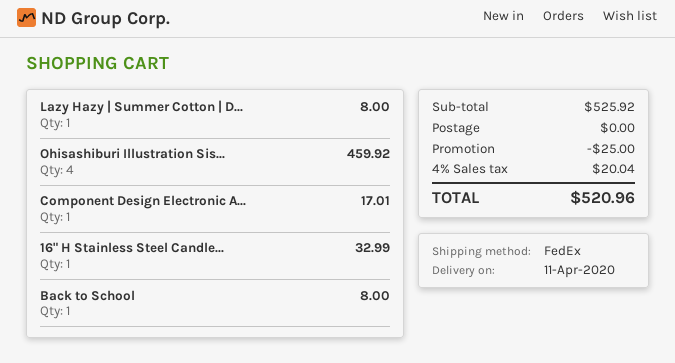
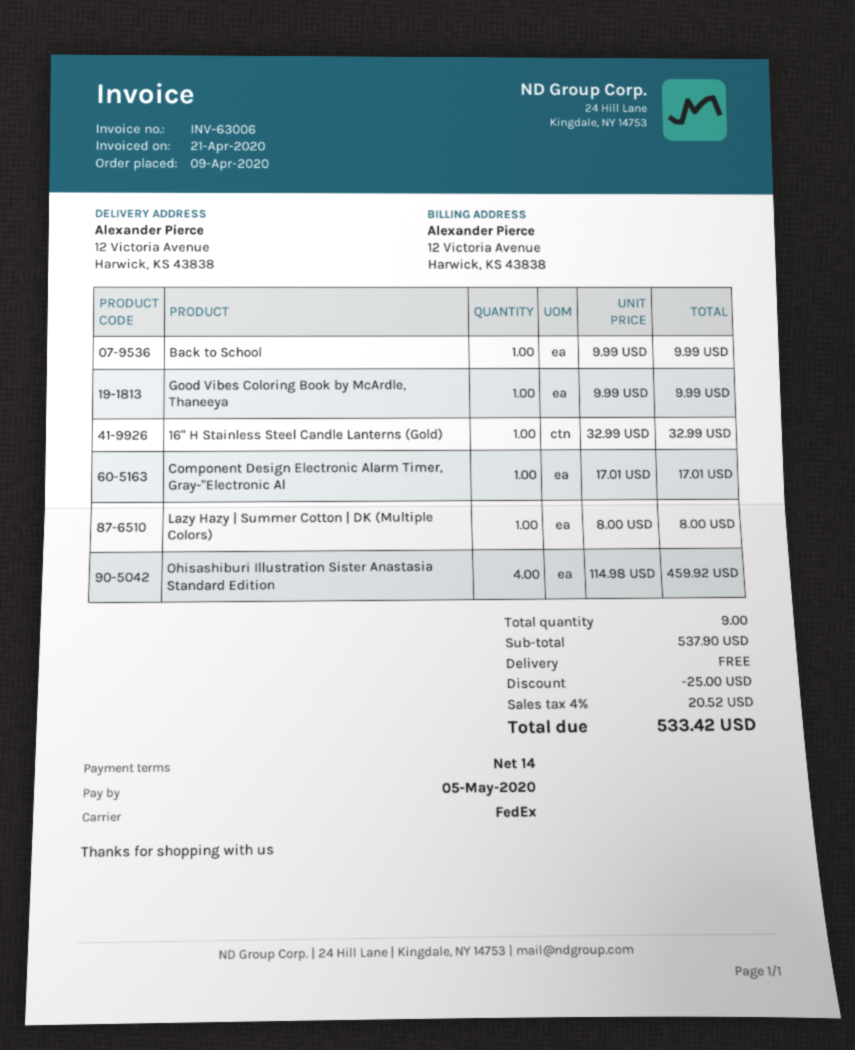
Back to School: 1 for 8.00 -> 1 for 9.99
Good Vibes Coloring Book by McArdle, Thaneeya: none -> 1 for 9.99
subtotal: 525.92 -> 537.90
tax: 4% = 20.04 -> 4% = 20.52
total: 520.96 -> 533.42

